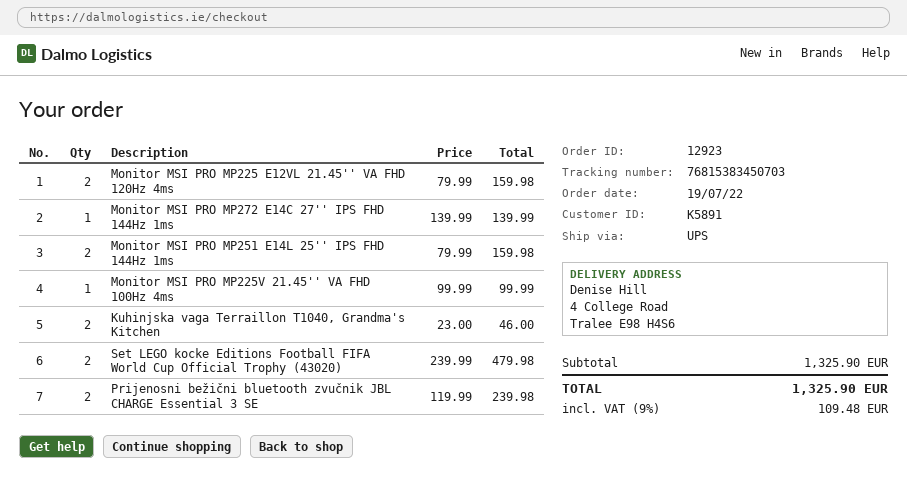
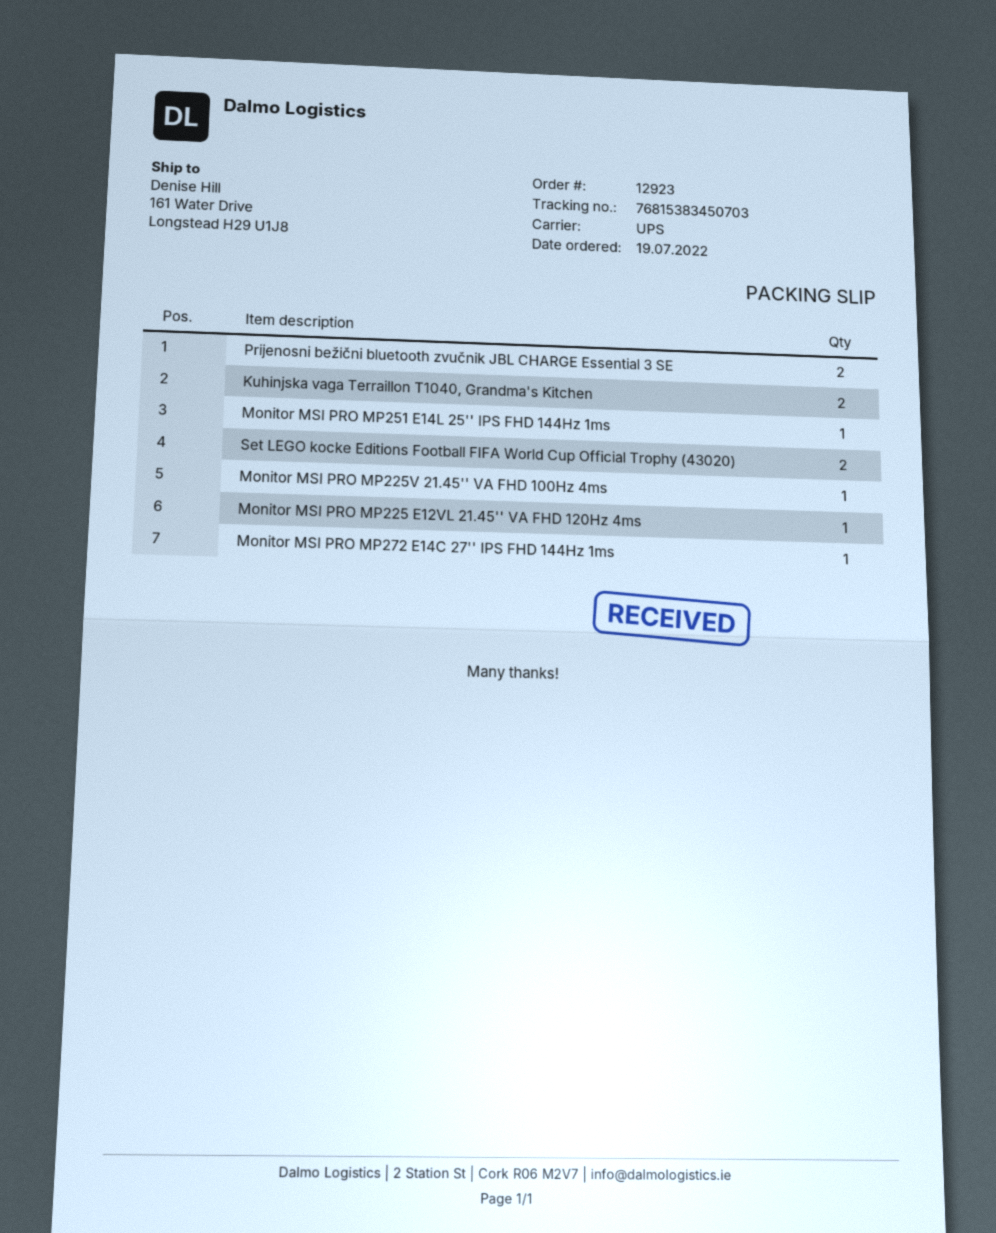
ship to: 4 College Road, Tralee E98 H4S6 -> 161 Water Drive, Longstead H29 U1J8
Monitor MSI PRO MP225 E12VL 21.45'' VA FHD 120Hz 4ms: 2 -> 1
Monitor MSI PRO MP251 E14L 25'' IPS FHD 144Hz 1ms: 2 -> 1

